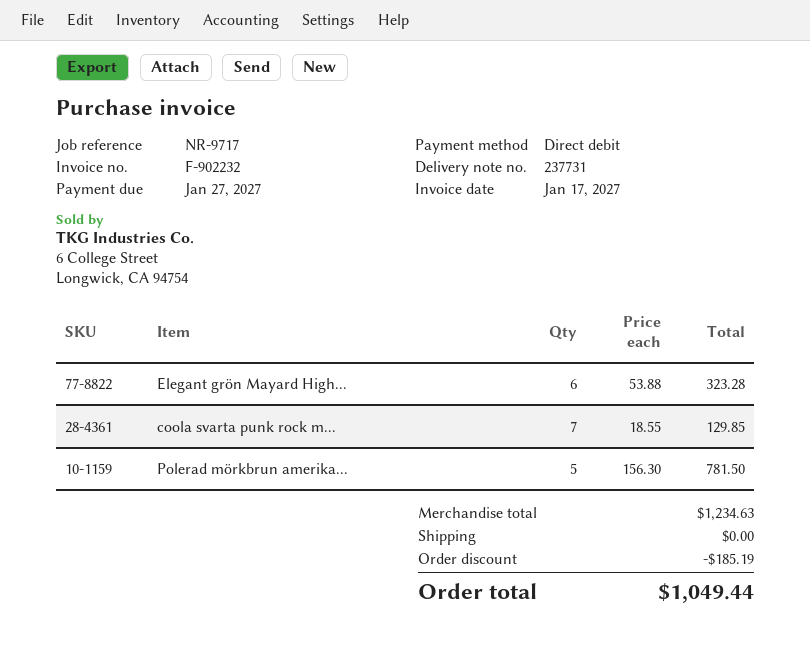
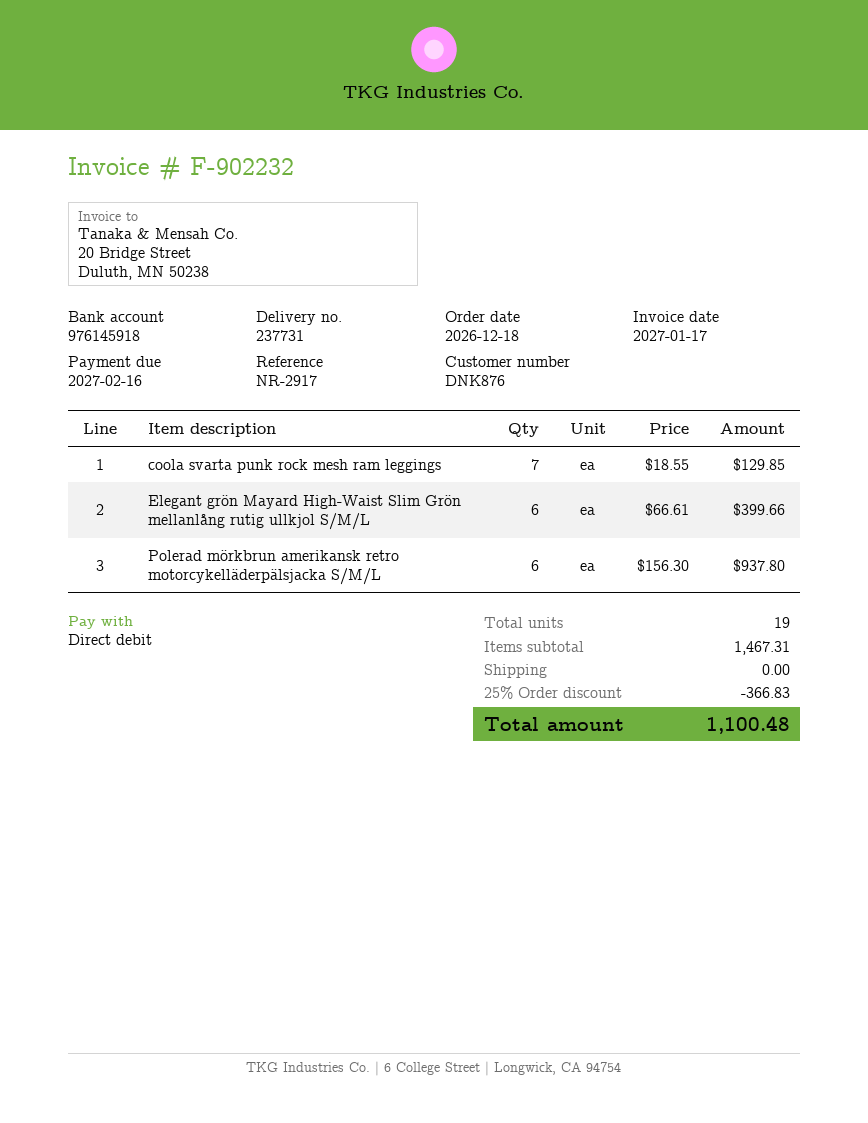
due date: 2027-01-27 -> 2027-02-16
reference: NR-9717 -> NR-2917
Elegant grön Mayard High...: 6 x 53.88 = 323.28 -> 6 x 66.61 = 399.66
Polerad mörkbrun amerika...: 5 x 156.30 = 781.50 -> 6 x 156.30 = 937.80
subtotal: 1234.63 -> 1467.31
discount: 185.19 -> 366.83
total: 1049.44 -> 1100.48

